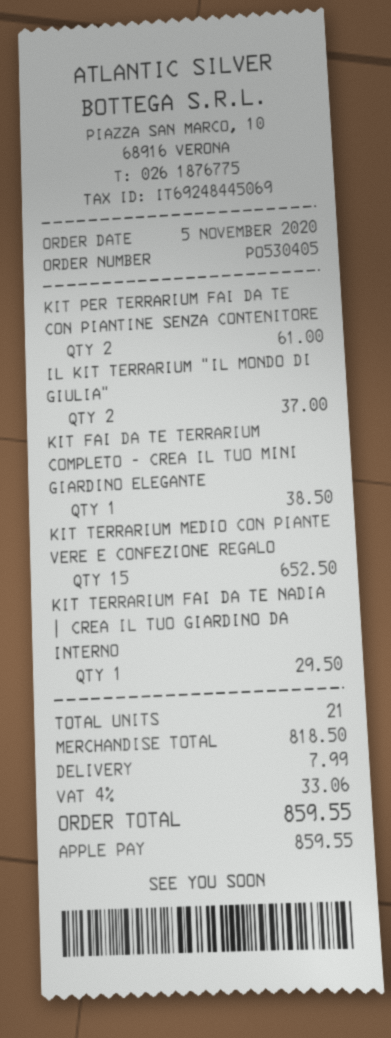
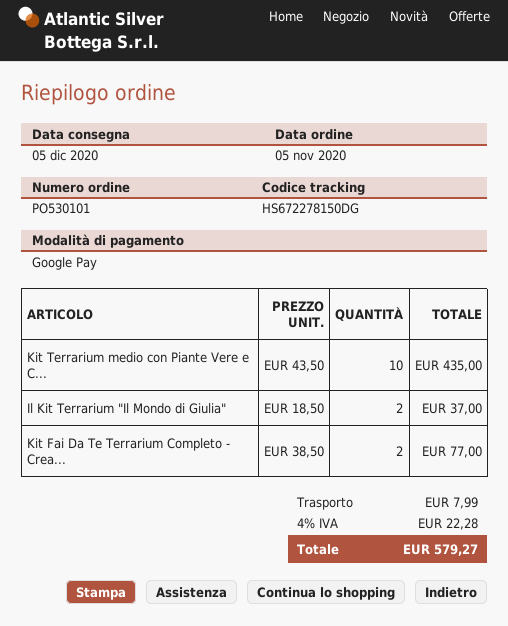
order number: PO530405 -> PO530101
payment method: Apple Pay -> Google Pay
KIT PER TERRARIUM FAI DA TE CON PIANTINE SENZA CONTENITORE: 2 for 61.00 -> none
KIT FAI DA TE TERRARIUM COMPLETO - CREA IL TUO MINI GIARDINO ELEGANTE: 1 for 38.50 -> 2 for 77.00
KIT TERRARIUM MEDIO CON PIANTE VERE E CONFEZIONE REGALO: 15 for 652.50 -> 10 for 435.00
KIT TERRARIUM FAI DA TE NADIA | CREA IL TUO GIARDINO DA INTERNO: 1 for 29.50 -> none
tax: 4% = 33.06 -> 4% = 22.28
total: 859.55 -> 579.27

